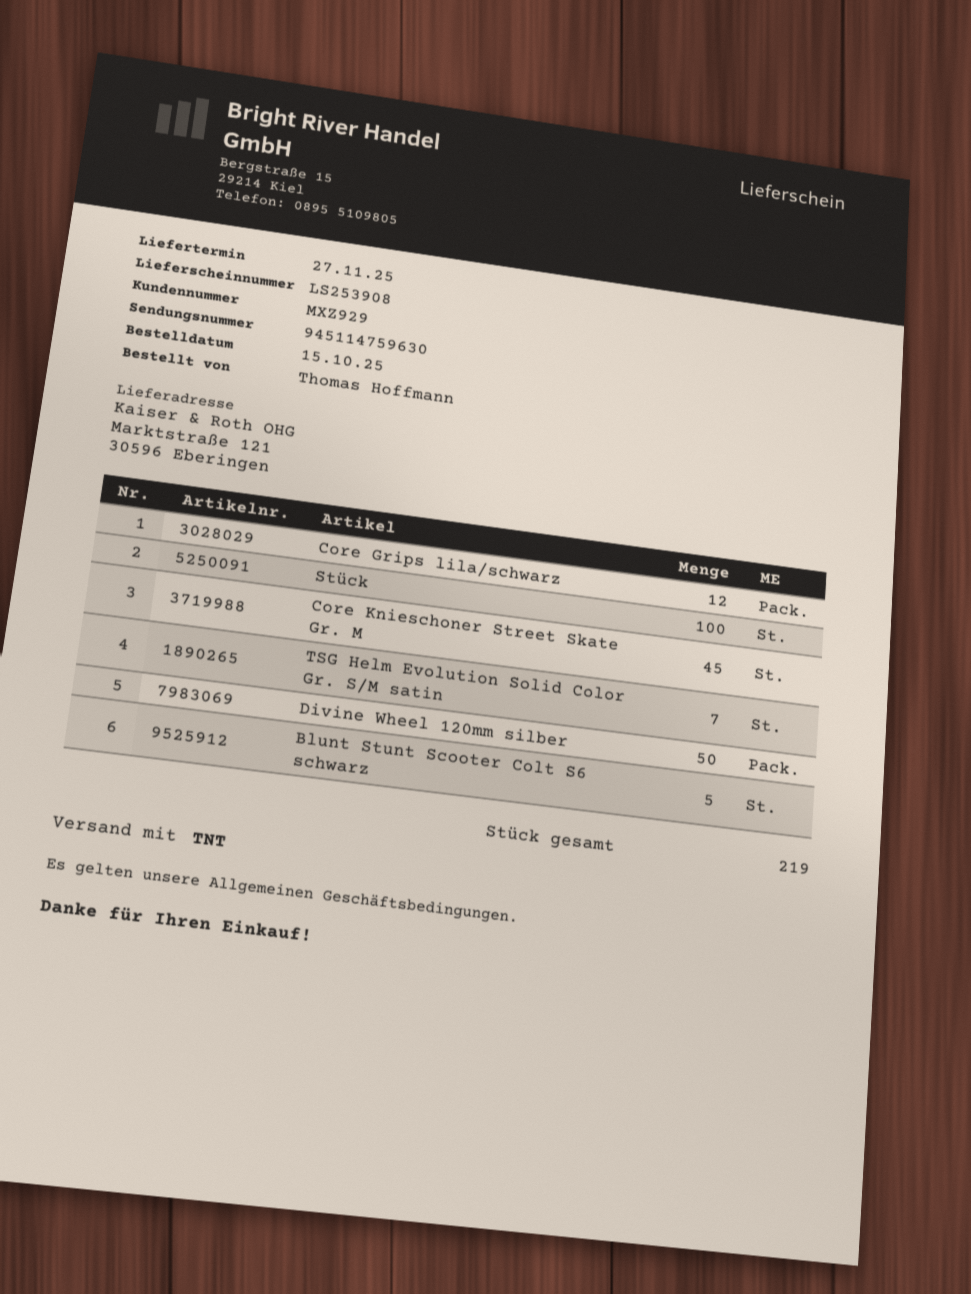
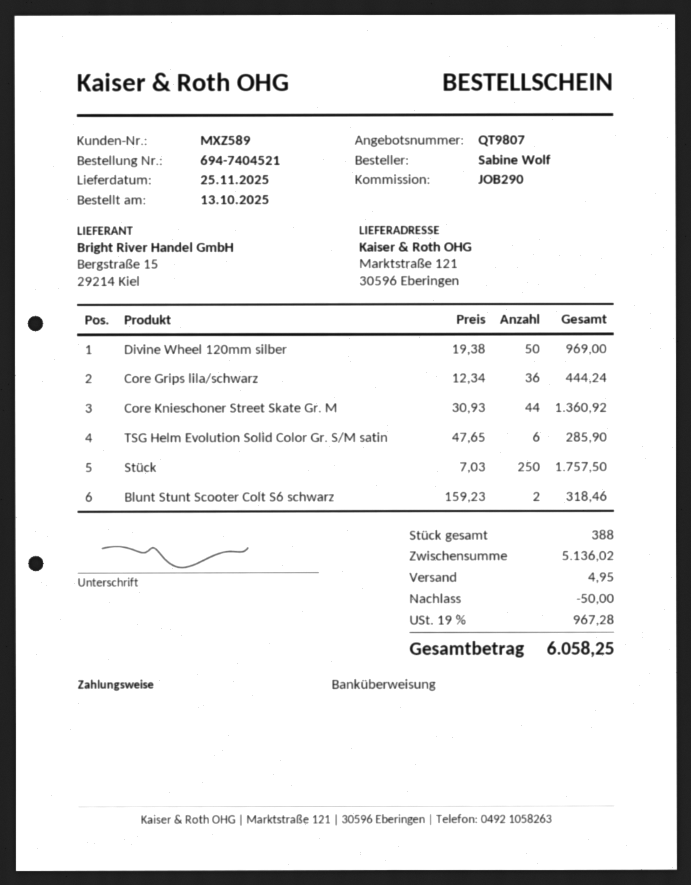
order date: 2025-10-15 -> 2025-10-13
delivery date: 2025-11-27 -> 2025-11-25
customer number: MXZ929 -> MXZ589
ordered by: Thomas Hoffmann -> Sabine Wolf
Core Grips lila/schwarz: 12 -> 36
Stück: 100 -> 250
Core Knieschoner Street Skate Gr. M: 45 -> 44
TSG Helm Evolution Solid Color Gr. S/M satin: 7 -> 6
Blunt Stunt Scooter Colt S6 schwarz: 5 -> 2
total quantity: 219 -> 388

